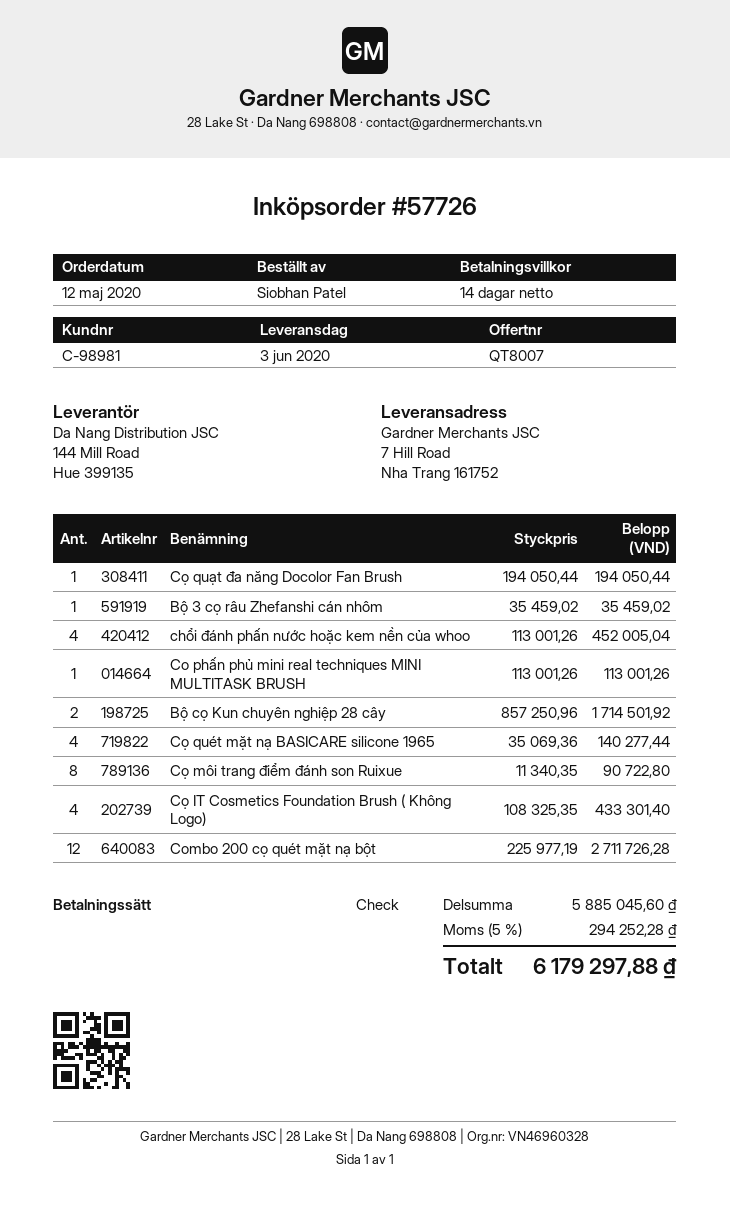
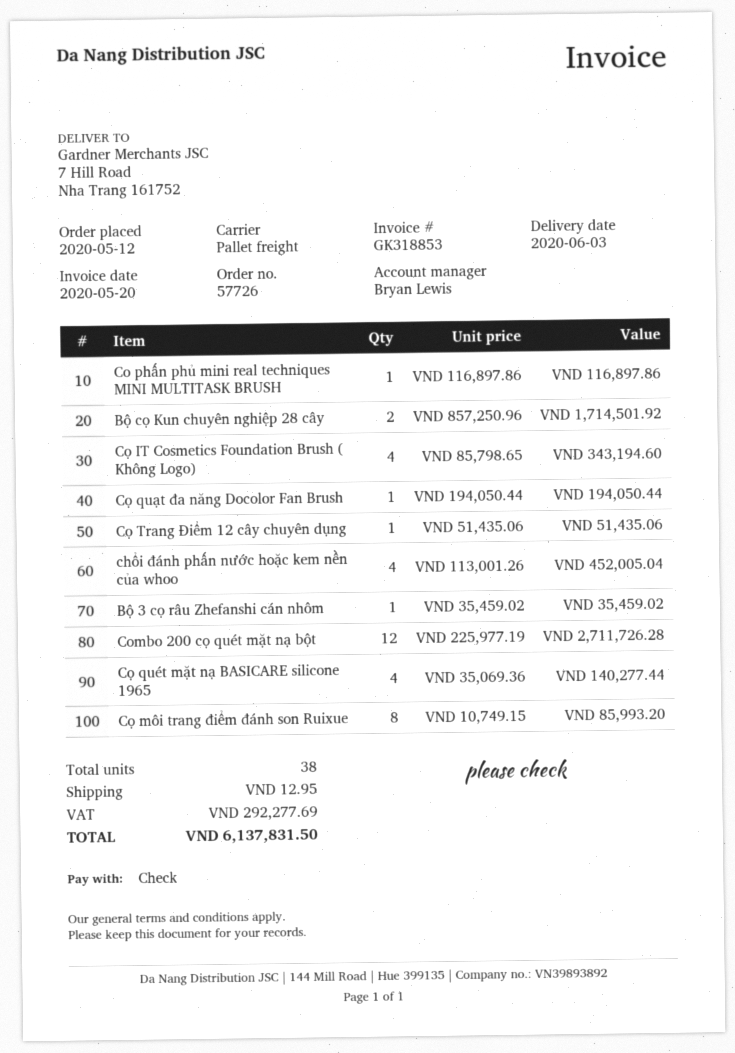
Co phấn phủ mini real techniques MINI MULTITASK BRUSH: 1 x 113001.26 = 113001.26 -> 1 x 116897.86 = 116897.86
Cọ môi trang điểm đánh son Ruixue: 8 x 11340.35 = 90722.80 -> 8 x 10749.15 = 85993.20
Cọ IT Cosmetics Foundation Brush ( Không Logo): 4 x 108325.35 = 433301.40 -> 4 x 85798.65 = 343194.60
Cọ Trang Điểm 12 cây chuyên dụng: none -> 1 x 51435.06 = 51435.06
shipping: none -> 12.95
tax: 294252.28 -> 292277.69
total: 6179297.88 -> 6137831.50

